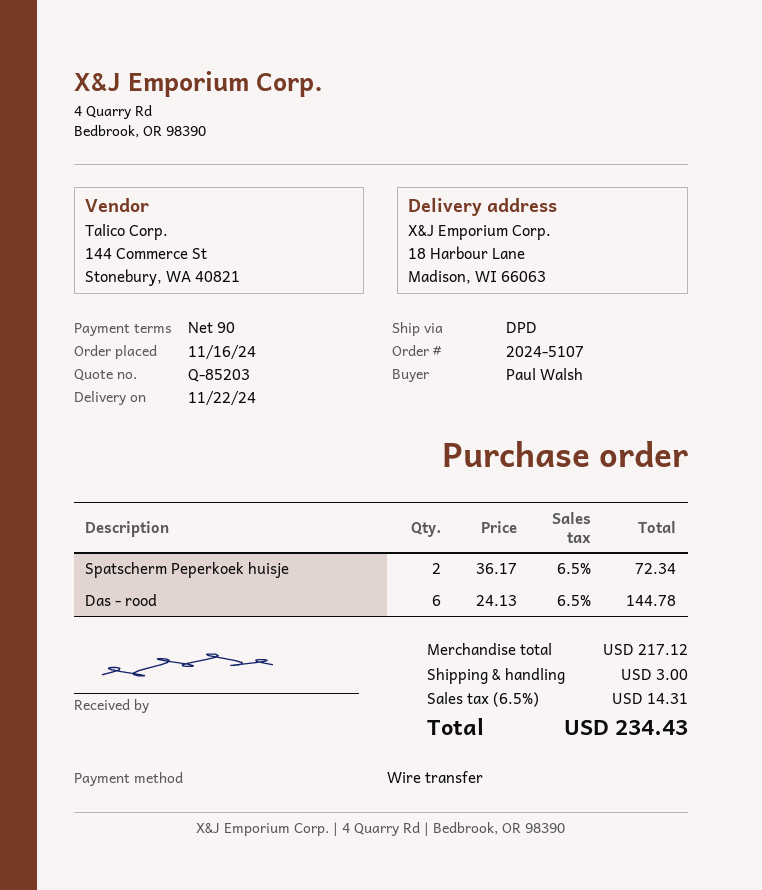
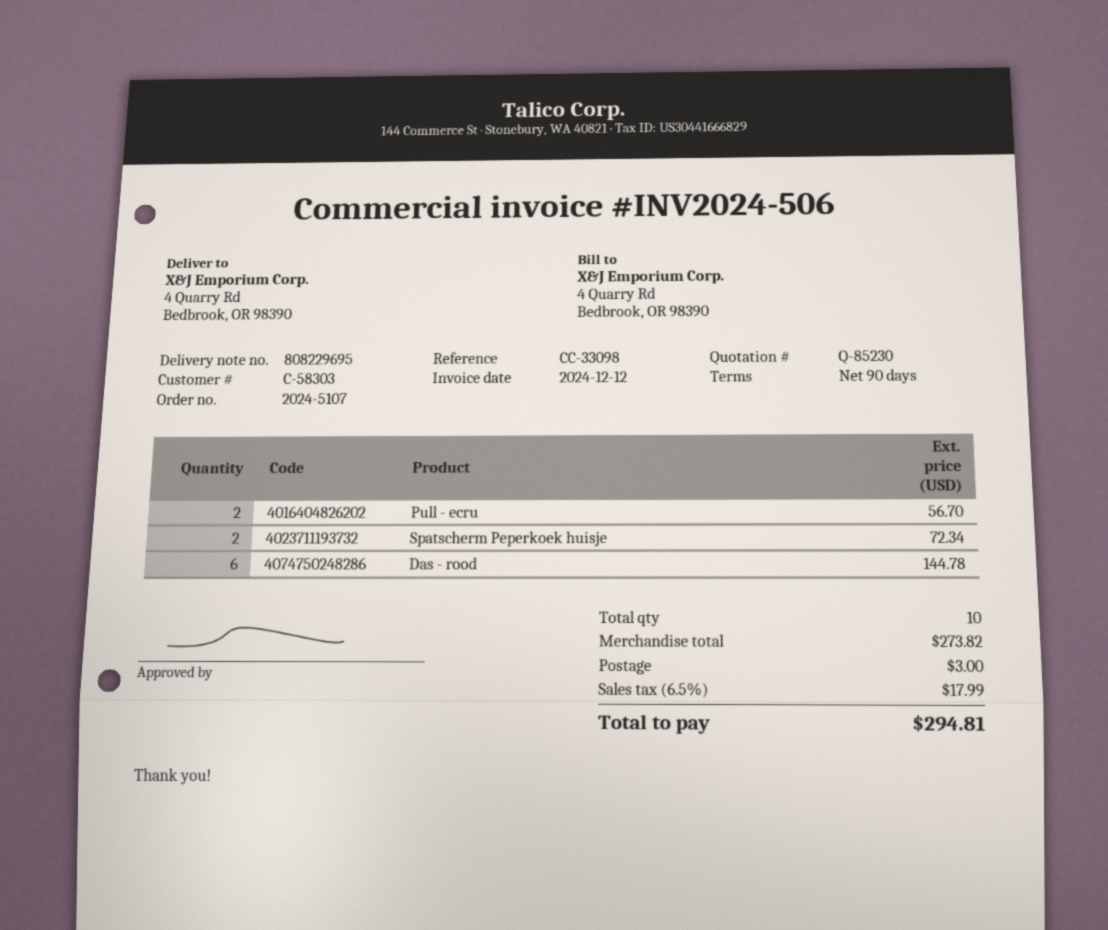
quote number: Q-85203 -> Q-85230
ship to: 18 Harbour Lane, Madison, WI 66063 -> 4 Quarry Rd, Bedbrook, OR 98390
Pull - ecru: none -> 2 for 56.70
subtotal: 217.12 -> 273.82
tax: 6.5% = 14.31 -> 6.5% = 17.99
total: 234.43 -> 294.81

